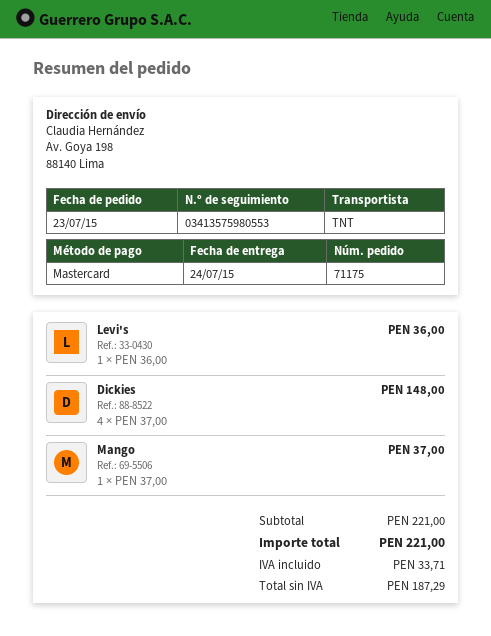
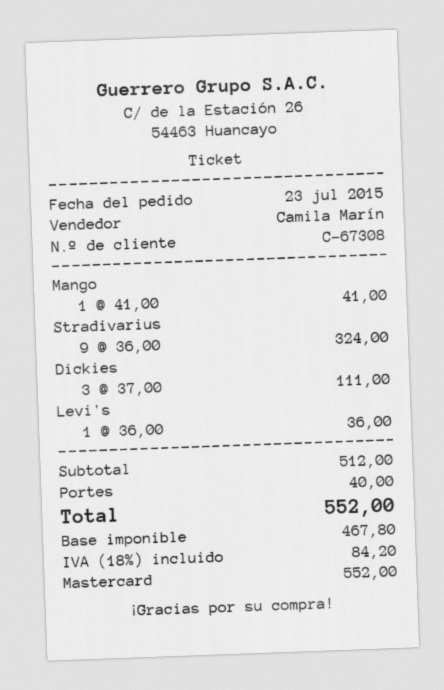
Dickies: 4 x 37.00 = 148.00 -> 3 x 37.00 = 111.00
Mango: 1 x 37.00 = 37.00 -> 1 x 41.00 = 41.00
Stradivarius: none -> 9 x 36.00 = 324.00
subtotal: 221.00 -> 512.00
shipping: none -> 40.00
net: 187.29 -> 467.80
tax: 33.71 -> 84.20
total: 221.00 -> 552.00

